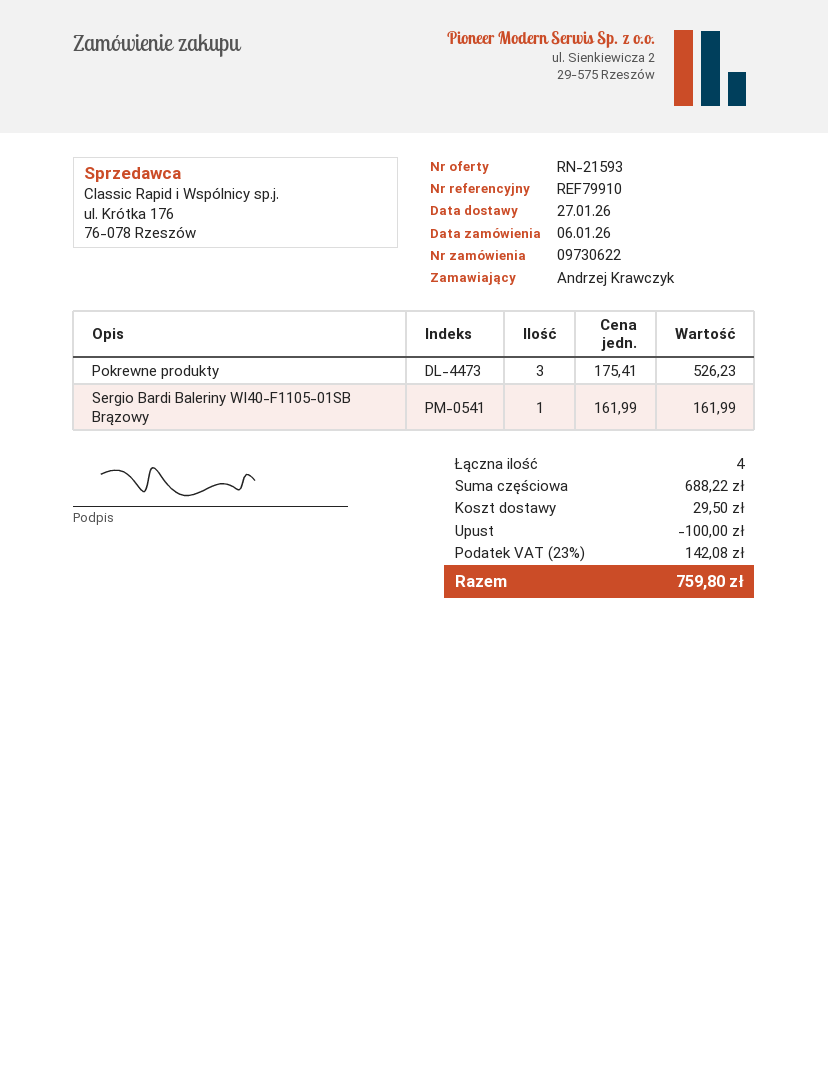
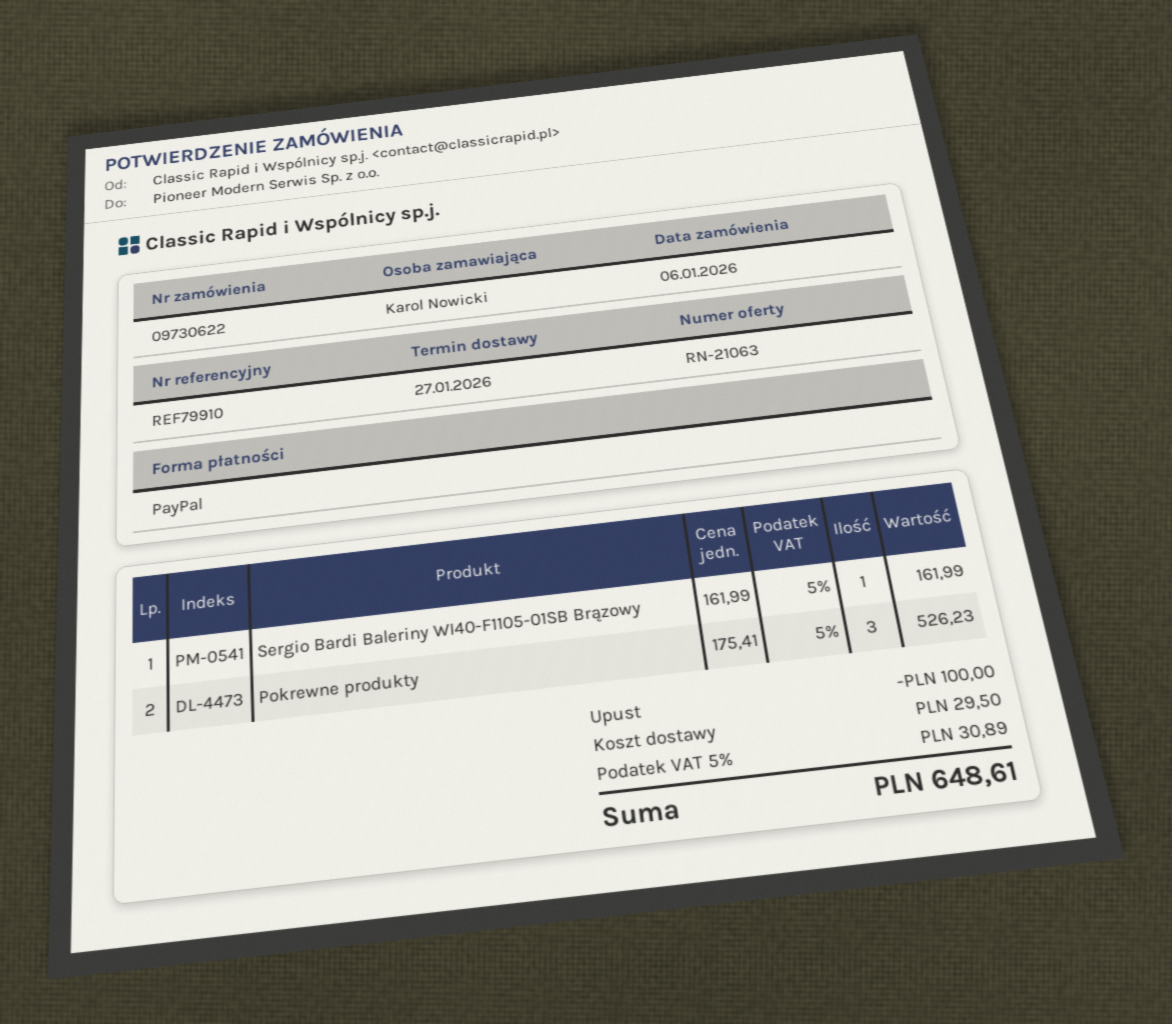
quote number: RN-21593 -> RN-21063
ordered by: Andrzej Krawczyk -> Karol Nowicki
tax: 23% = 142.08 -> 5% = 30.89
total: 759.80 -> 648.61

